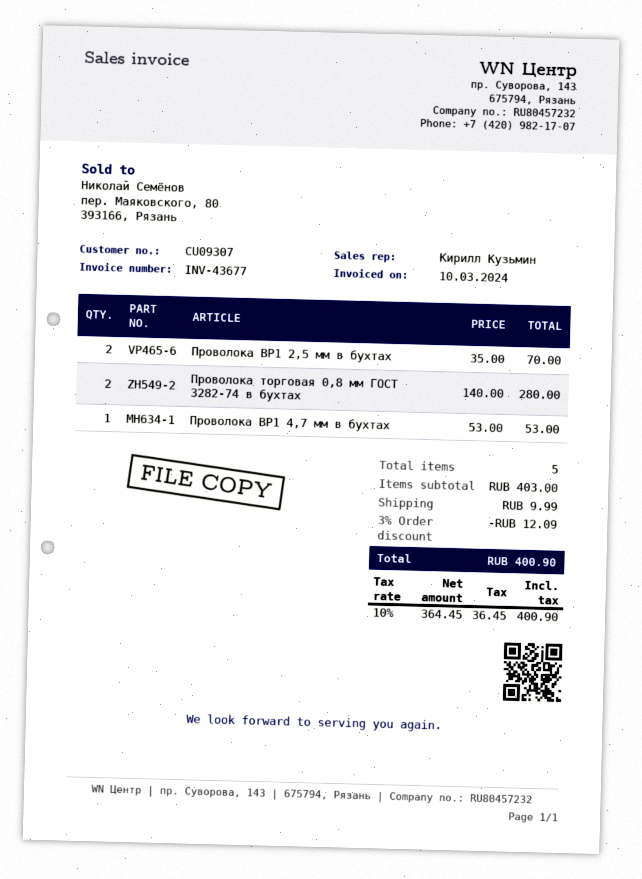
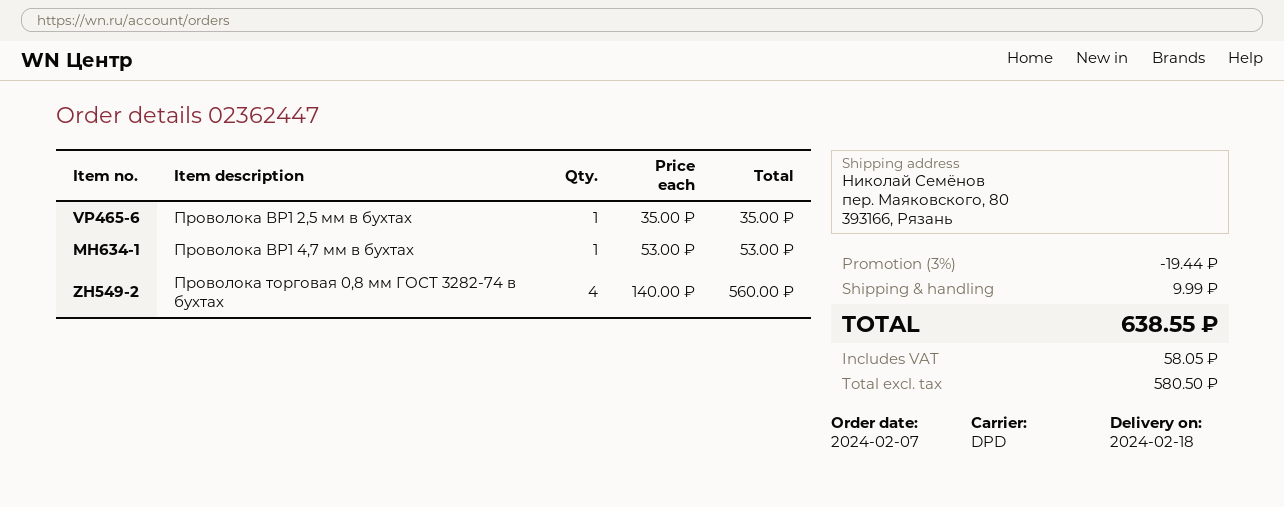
Проволока ВР1 2,5 мм в бухтах: 2 x 35.00 = 70.00 -> 1 x 35.00 = 35.00
Проволока торговая 0,8 мм ГОСТ 3282-74 в бухтах: 2 x 140.00 = 280.00 -> 4 x 140.00 = 560.00
discount: 3% = 12.09 -> 3% = 19.44
net: 364.45 -> 580.50
tax: 36.45 -> 58.05
total: 400.90 -> 638.55

